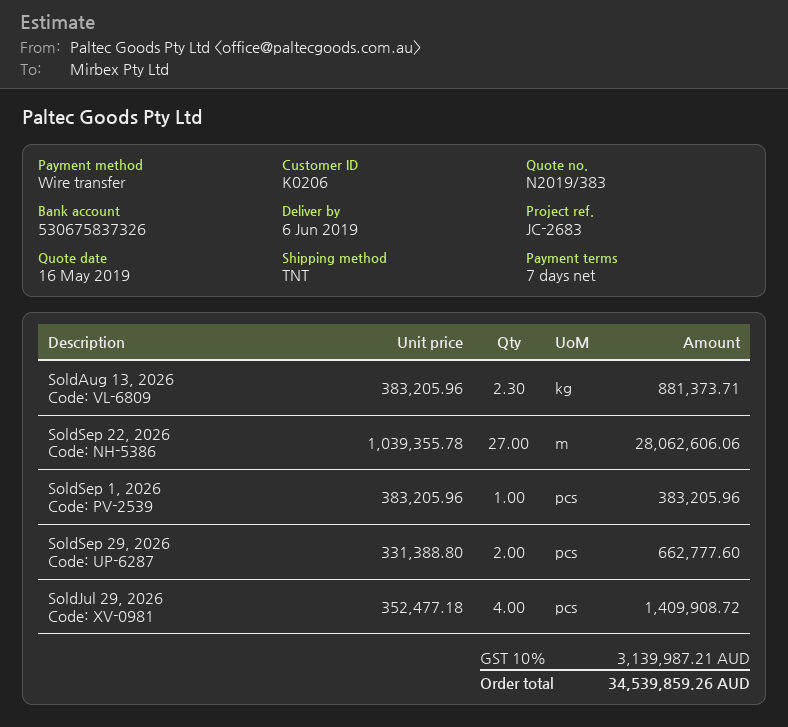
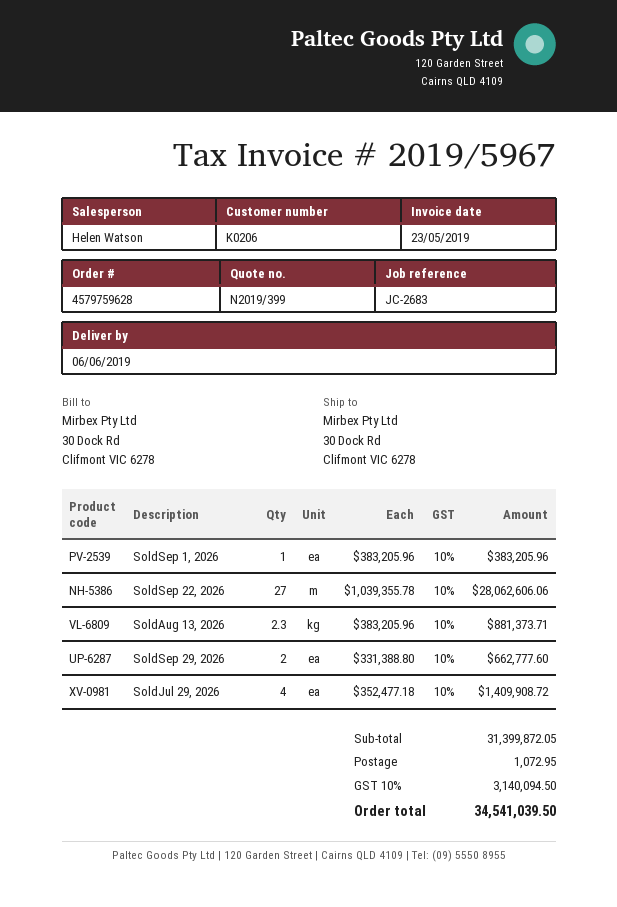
quote number: N2019/383 -> N2019/399
shipping: none -> 1072.95
tax: 10% = 3139987.21 -> 10% = 3140094.50
total: 34539859.26 -> 34541039.50

